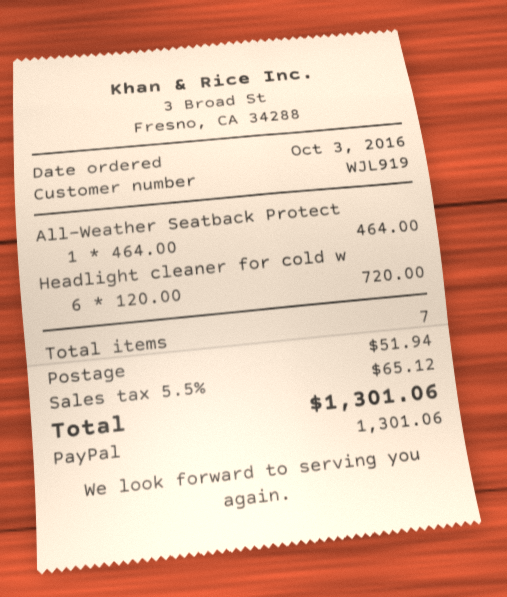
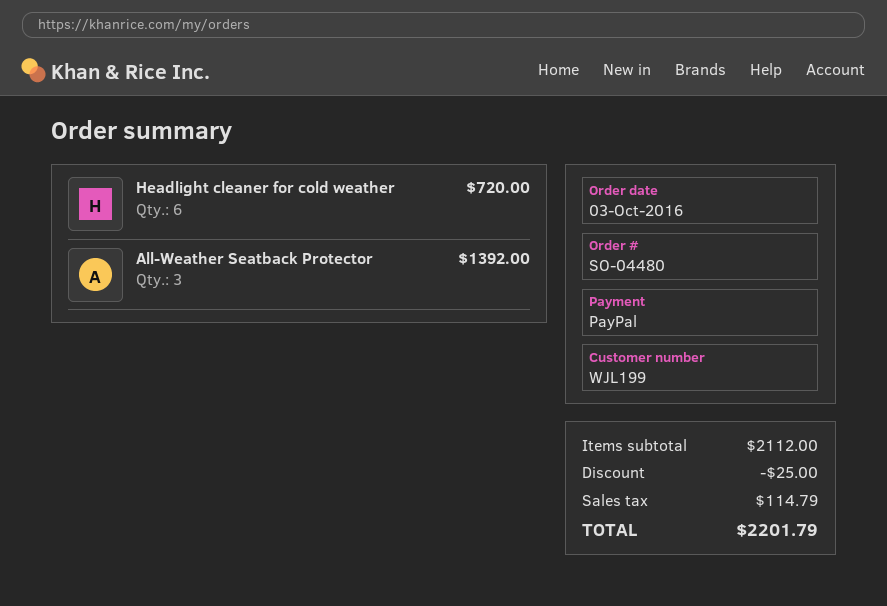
customer number: WJL919 -> WJL199
All-Weather Seatback Protect: 1 for 464.00 -> 3 for 1392.00
discount: none -> 25.00
shipping: 51.94 -> none
tax: 65.12 -> 114.79
total: 1301.06 -> 2201.79

